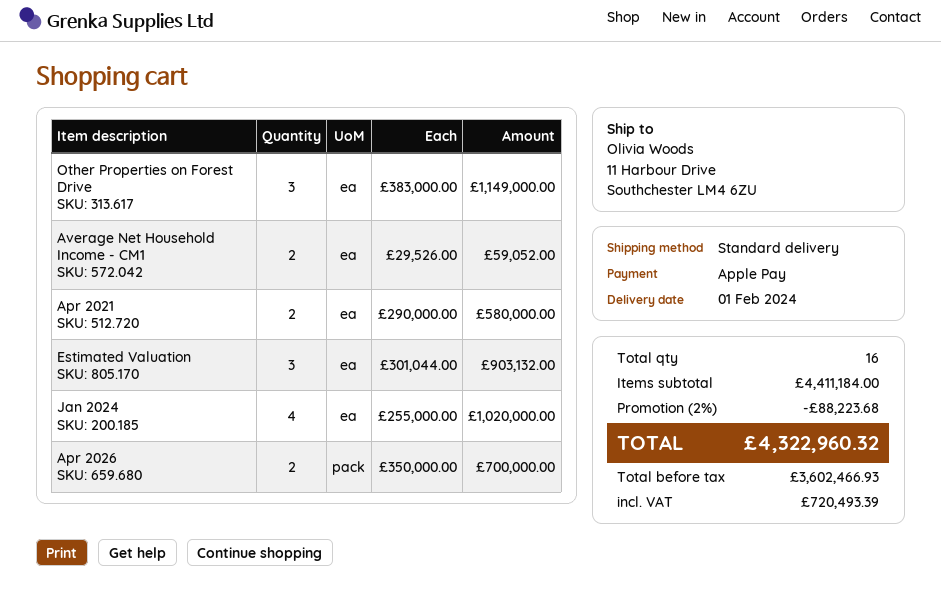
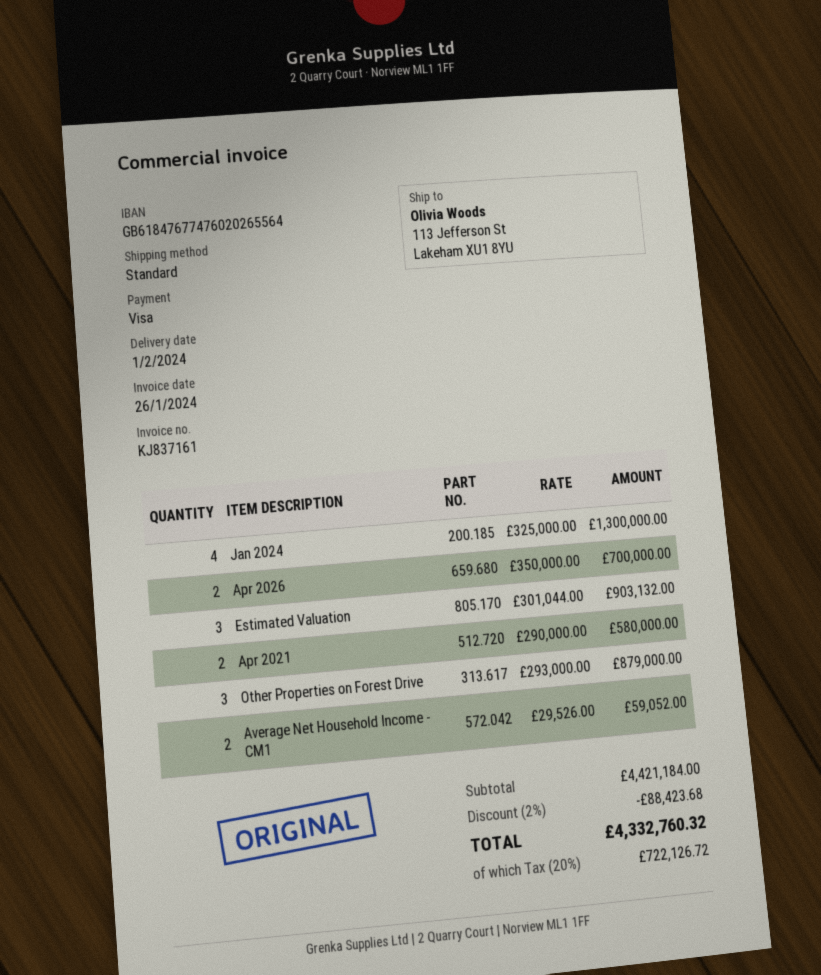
payment method: Apple Pay -> Visa
ship to: 11 Harbour Drive, Southchester LM4 6ZU -> 113 Jefferson St, Lakeham XU1 8YU
Other Properties on Forest Drive: 3 x 383000.00 = 1149000.00 -> 3 x 293000.00 = 879000.00
Jan 2024: 4 x 255000.00 = 1020000.00 -> 4 x 325000.00 = 1300000.00
subtotal: 4411184.00 -> 4421184.00
discount: 2% = 88223.68 -> 2% = 88423.68
tax: 720493.39 -> 722126.72
total: 4322960.32 -> 4332760.32

